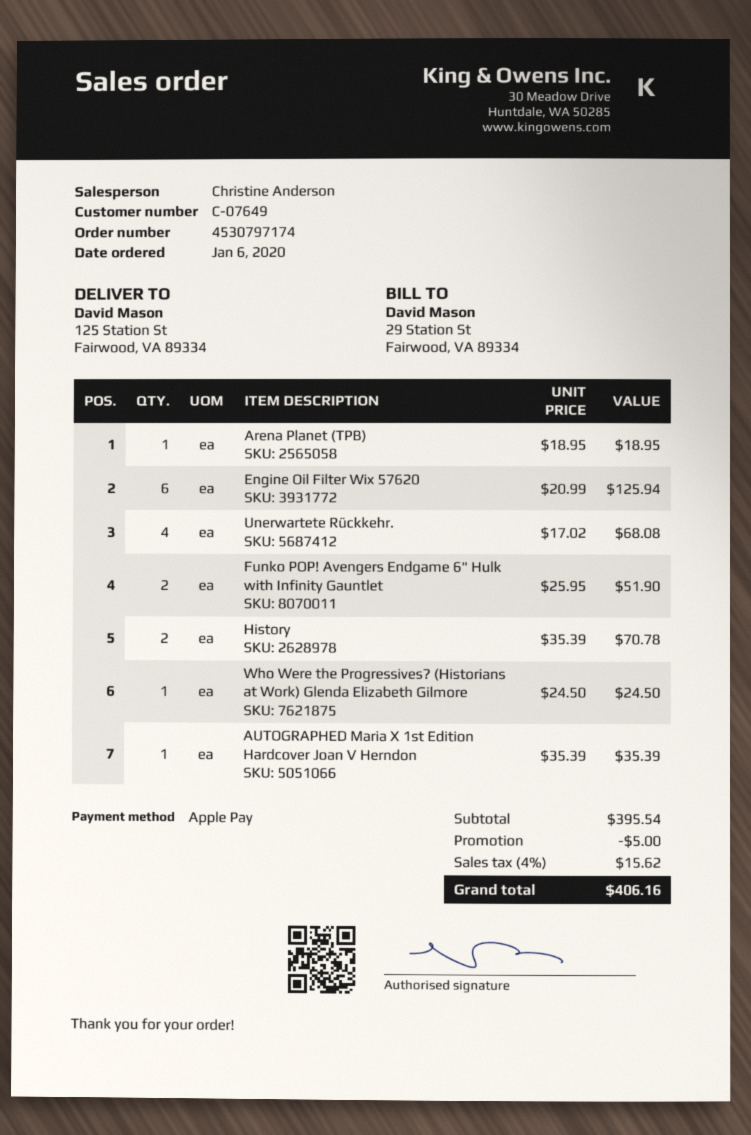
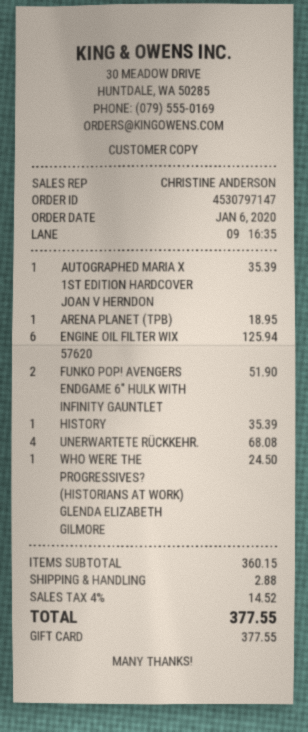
order number: 4530797174 -> 4530797147
payment method: Apple Pay -> gift card
History: 2 for 70.78 -> 1 for 35.39
subtotal: 395.54 -> 360.15
discount: 5.00 -> none
shipping: none -> 2.88
tax: 4% = 15.62 -> 4% = 14.52
total: 406.16 -> 377.55

